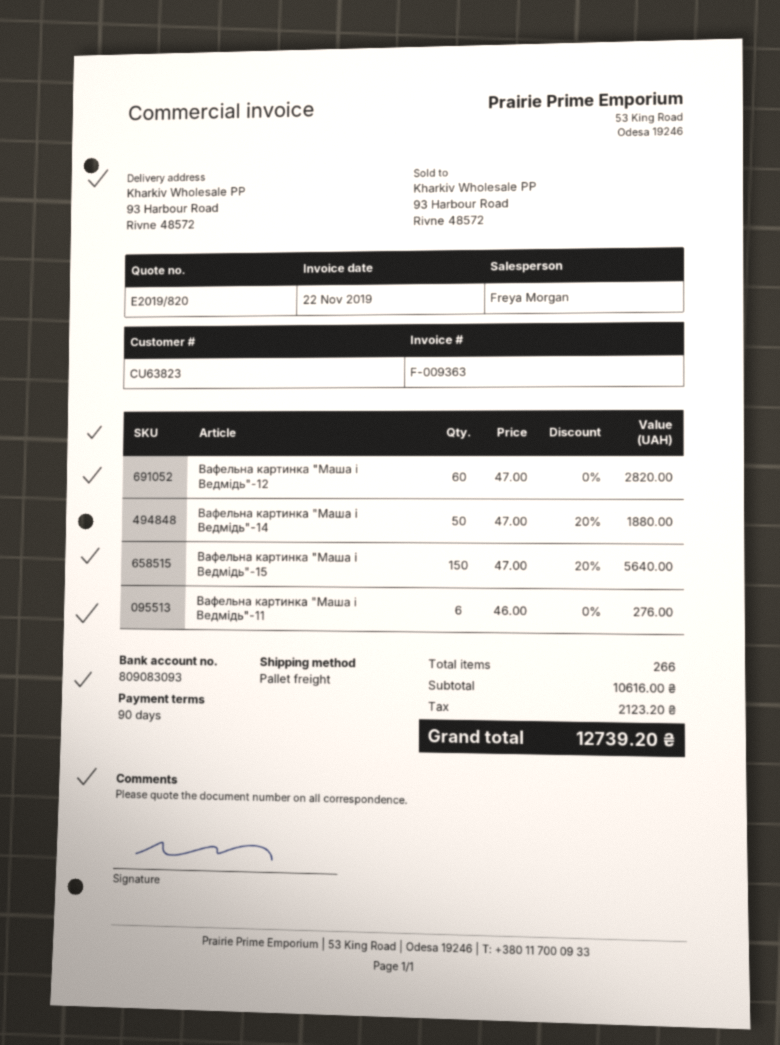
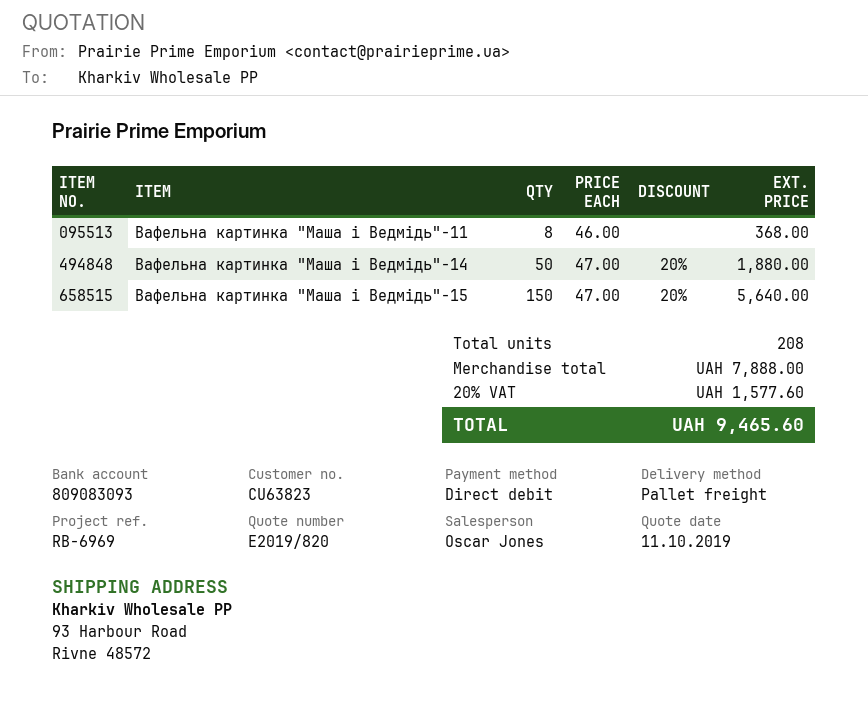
sales rep: Freya Morgan -> Oscar Jones
Вафельна картинка "Маша і Ведмідь"-12: 60 x 47.00 = 2820.00 -> none
Вафельна картинка "Маша і Ведмідь"-11: 6 x 46.00 = 276.00 -> 8 x 46.00 = 368.00
total quantity: 266 -> 208
subtotal: 10616.00 -> 7888.00
tax: 2123.20 -> 1577.60
total: 12739.20 -> 9465.60

